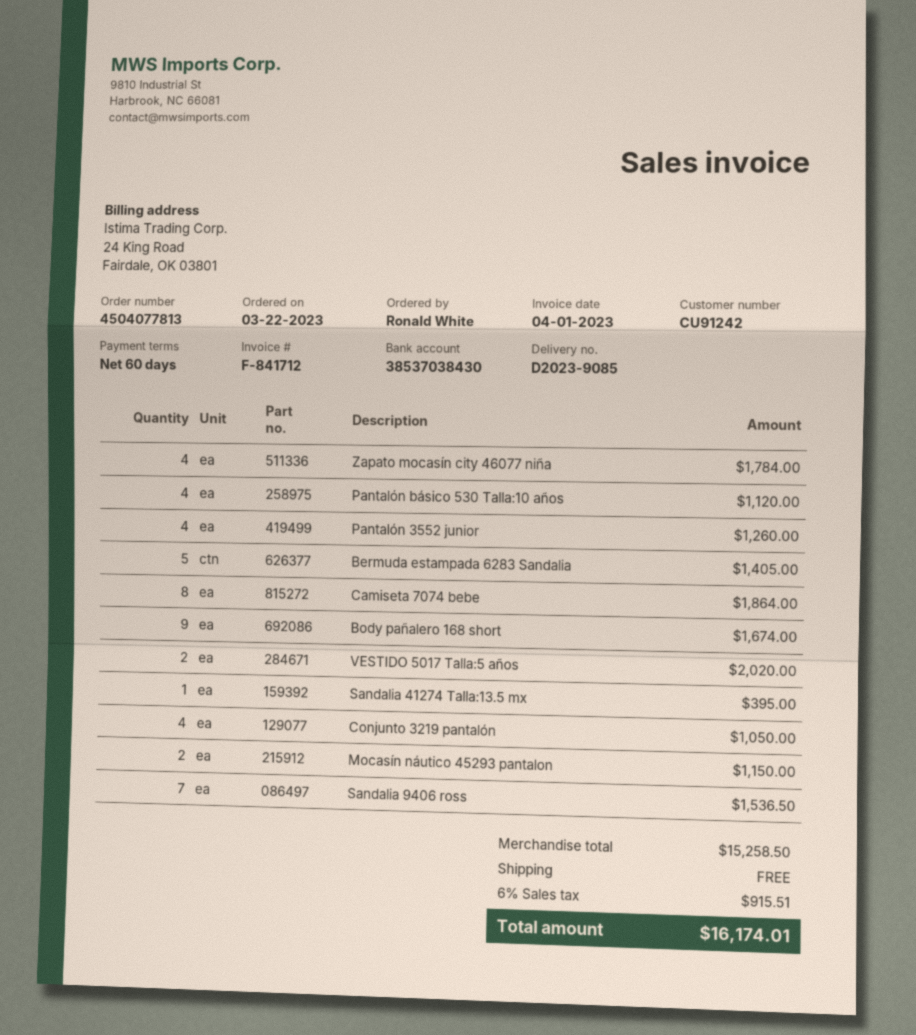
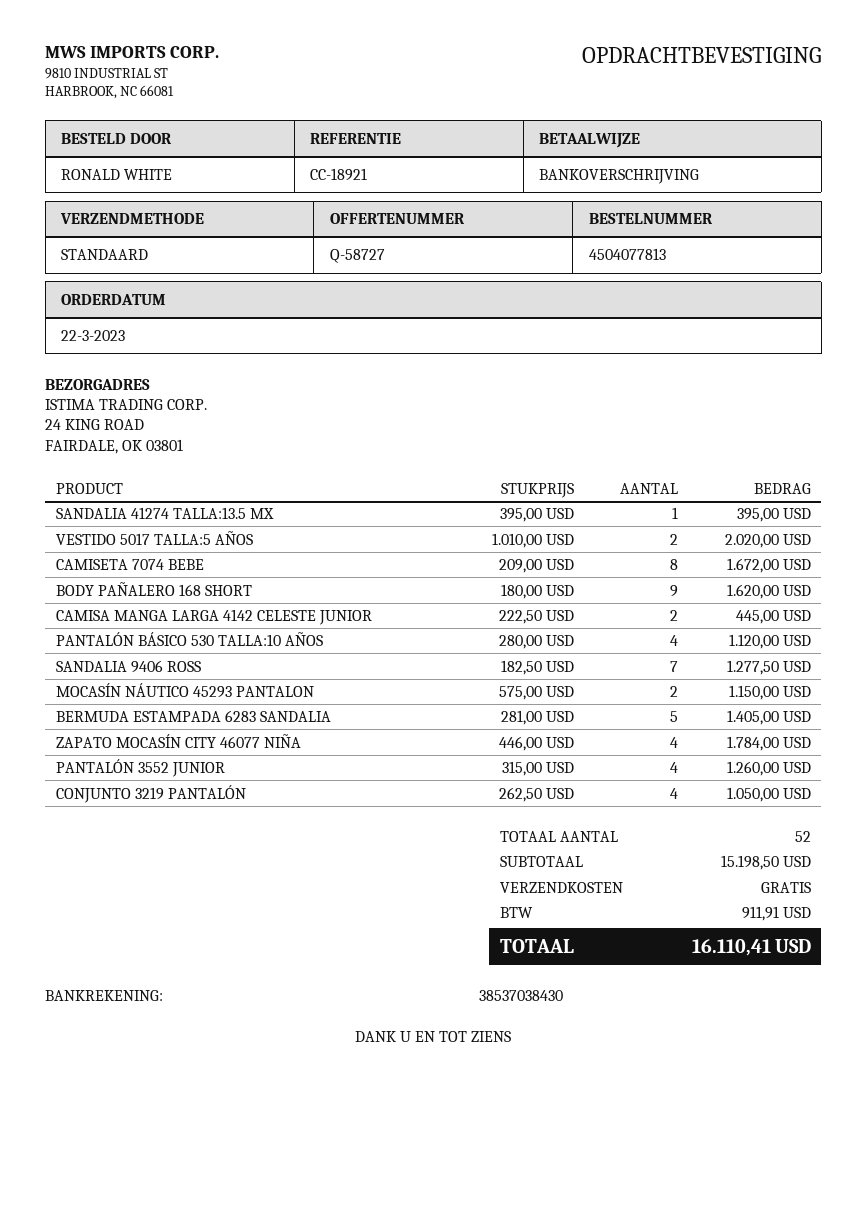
Camiseta 7074 bebe: 8 for 1864.00 -> 8 for 1672.00
Body pañalero 168 short: 9 for 1674.00 -> 9 for 1620.00
Sandalia 9406 ross: 7 for 1536.50 -> 7 for 1277.50
CAMISA MANGA LARGA 4142 CELESTE JUNIOR: none -> 2 for 445.00
subtotal: 15258.50 -> 15198.50
tax: 915.51 -> 911.91
total: 16174.01 -> 16110.41

